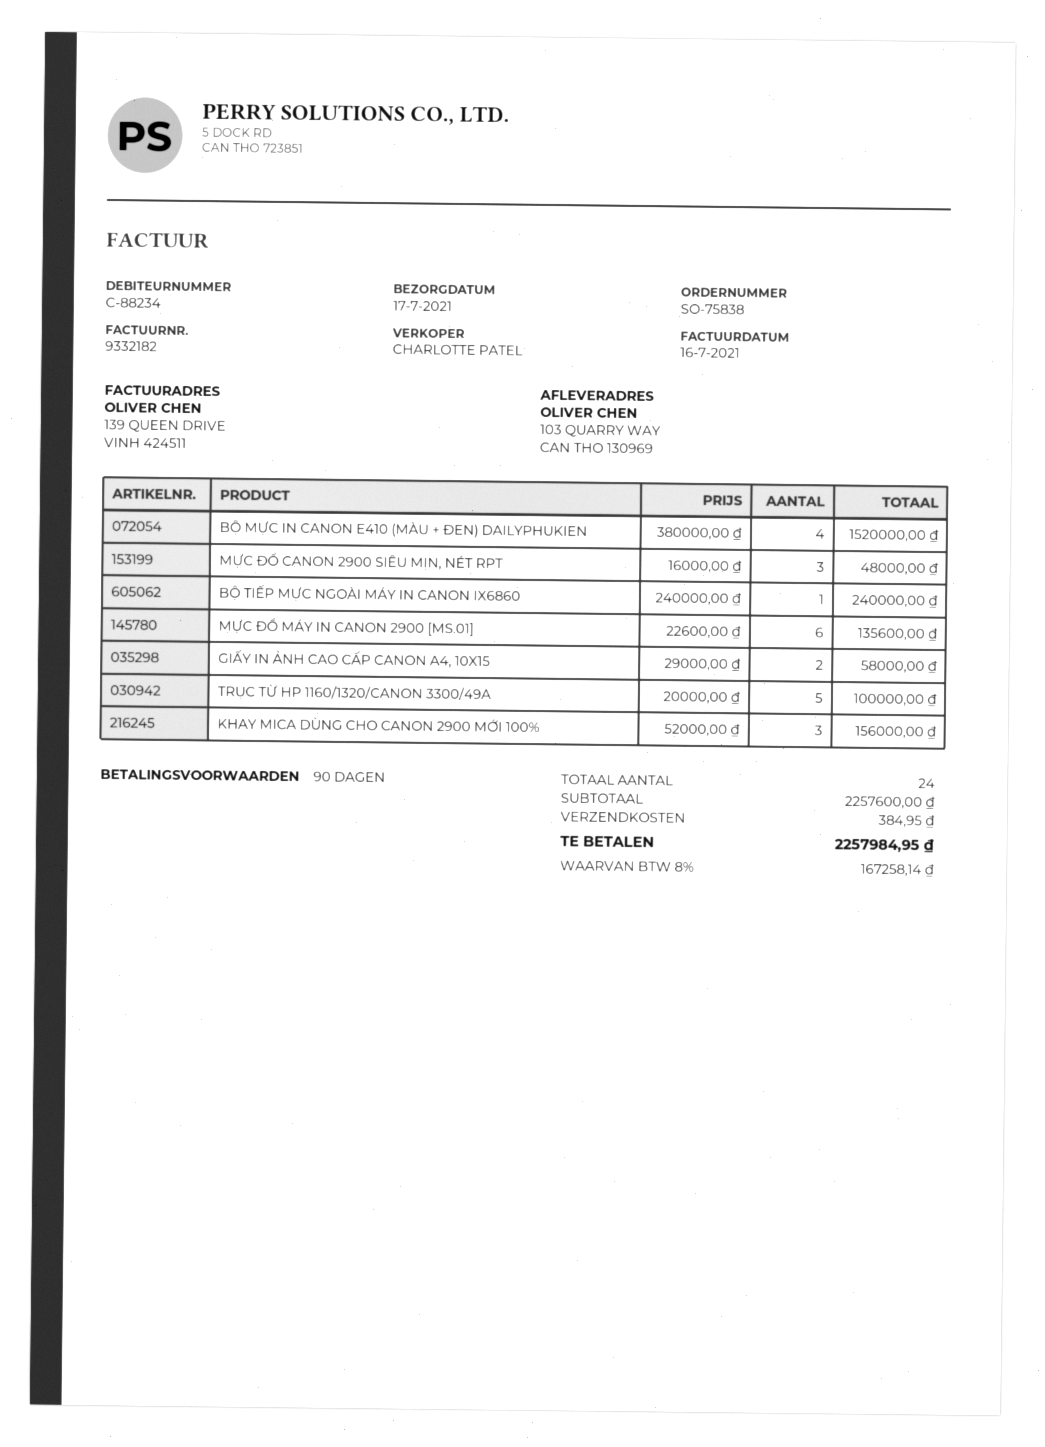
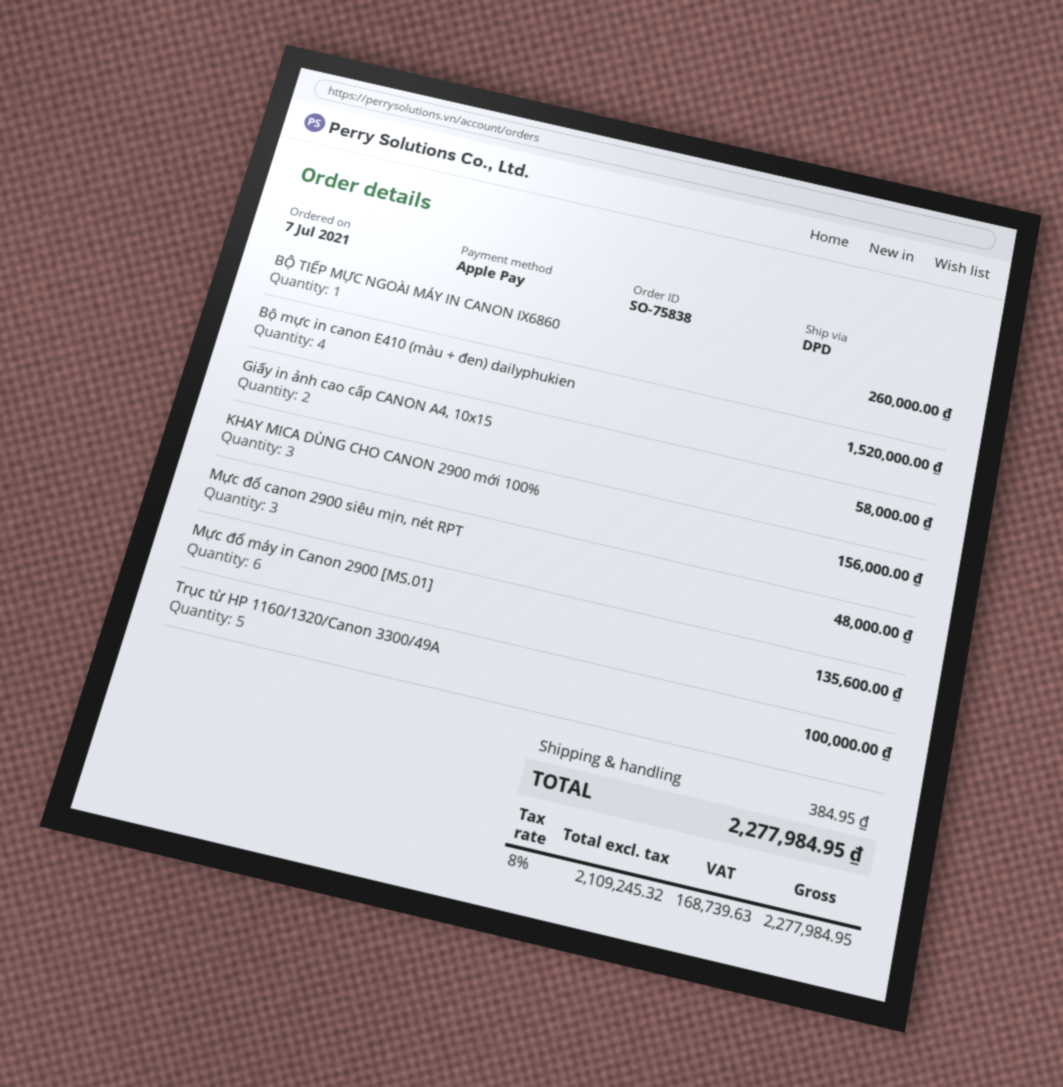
BỘ TIẾP MỰC NGOÀI MÁY IN CANON IX6860: 1 for 240000.00 -> 1 for 260000.00
tax: 8% = 167258.14 -> 8% = 168739.63
total: 2257984.95 -> 2277984.95

